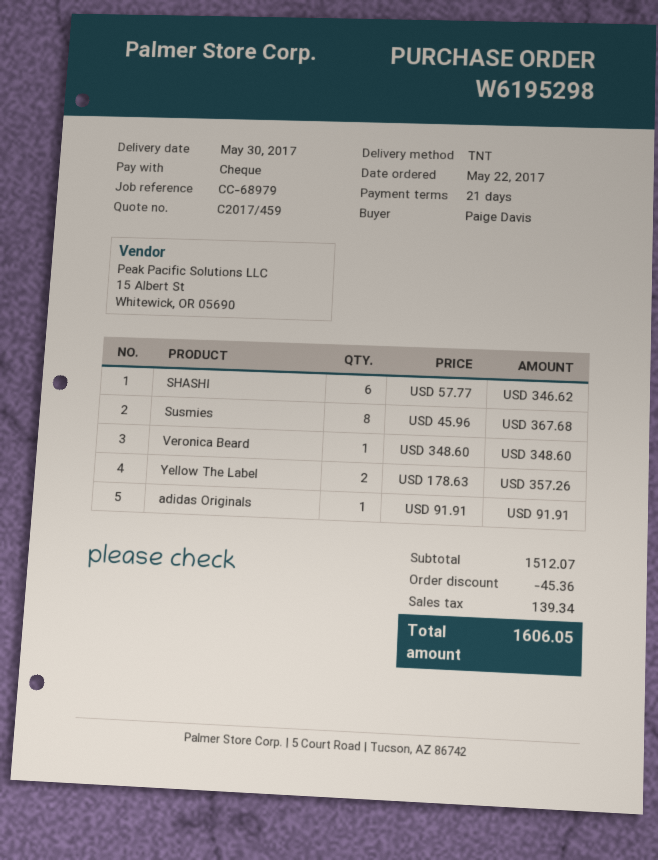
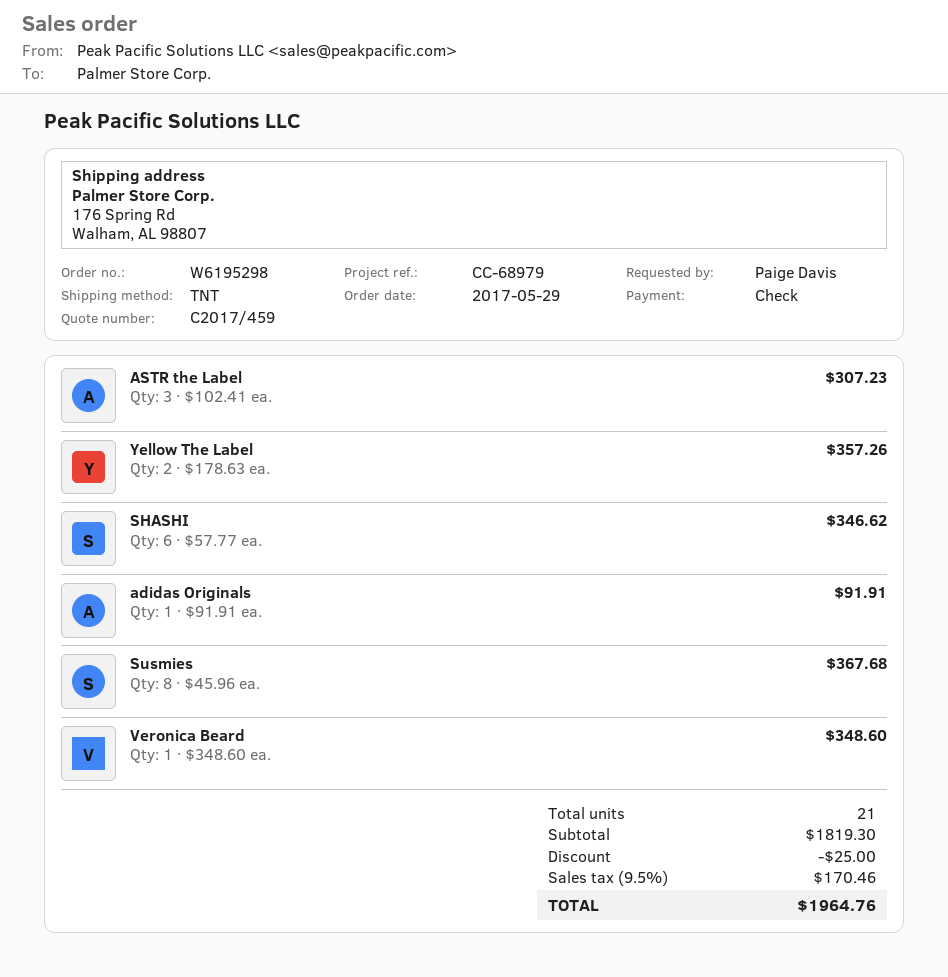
order date: 2017-05-22 -> 2017-05-29
ASTR the Label: none -> 3 x 102.41 = 307.23
subtotal: 1512.07 -> 1819.30
discount: 45.36 -> 25.00
tax: 139.34 -> 170.46
total: 1606.05 -> 1964.76

